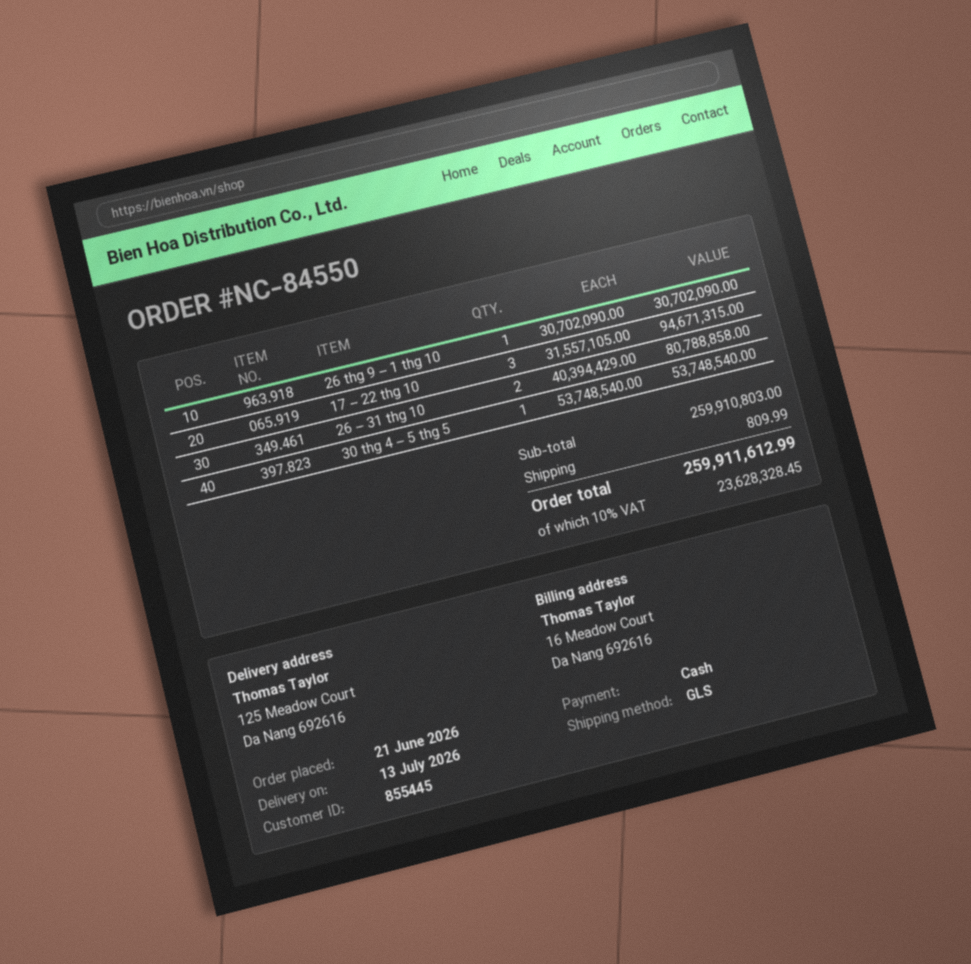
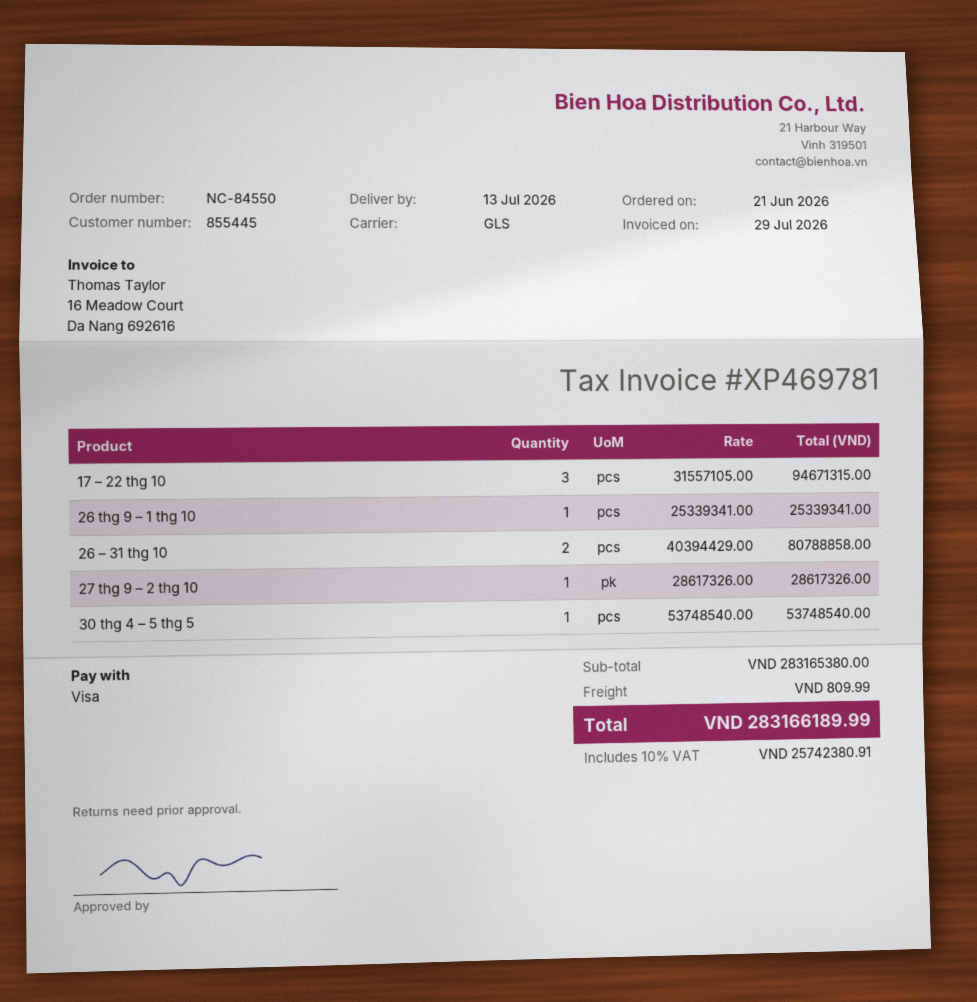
payment method: cash -> Visa
26 thg 9 – 1 thg 10: 1 x 30702090.00 = 30702090.00 -> 1 x 25339341.00 = 25339341.00
27 thg 9 – 2 thg 10: none -> 1 x 28617326.00 = 28617326.00
subtotal: 259910803.00 -> 283165380.00
tax: 10% = 23628328.45 -> 10% = 25742380.91
total: 259911612.99 -> 283166189.99

